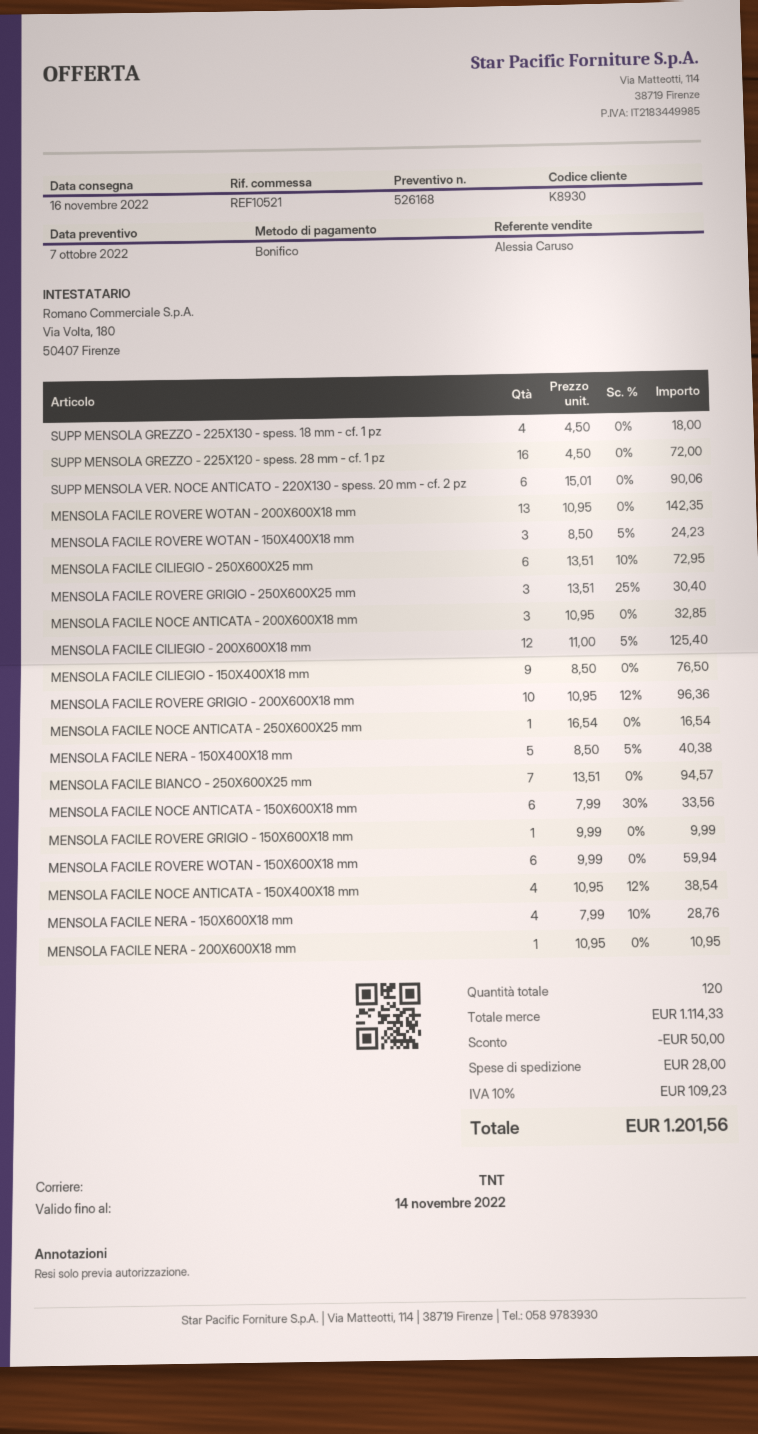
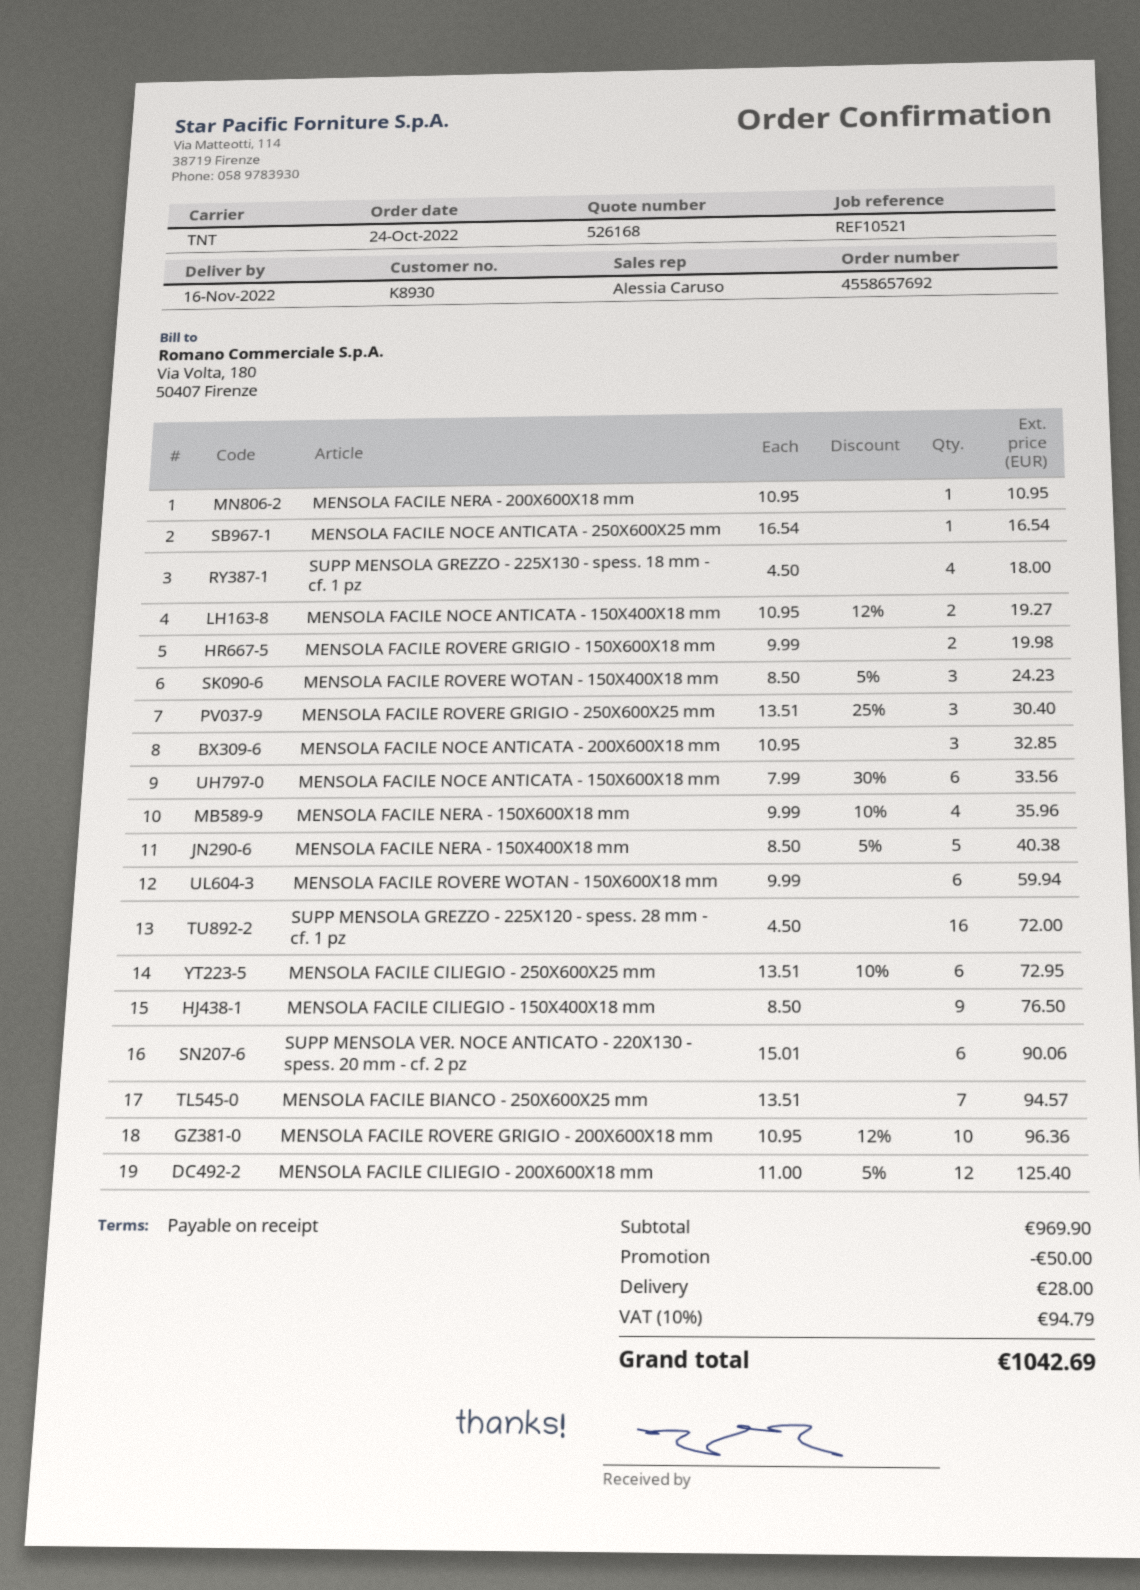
MENSOLA FACILE ROVERE WOTAN - 200X600X18 mm: 13 x 10.95 = 142.35 -> none
MENSOLA FACILE ROVERE GRIGIO - 150X600X18 mm: 1 x 9.99 = 9.99 -> 2 x 9.99 = 19.98
MENSOLA FACILE NOCE ANTICATA - 150X400X18 mm: 4 x 10.95 - 12% = 38.54 -> 2 x 10.95 - 12% = 19.27
MENSOLA FACILE NERA - 150X600X18 mm: 4 x 7.99 - 10% = 28.76 -> 4 x 9.99 - 10% = 35.96
subtotal: 1114.33 -> 969.90
tax: 10% = 109.23 -> 10% = 94.79
total: 1201.56 -> 1042.69

